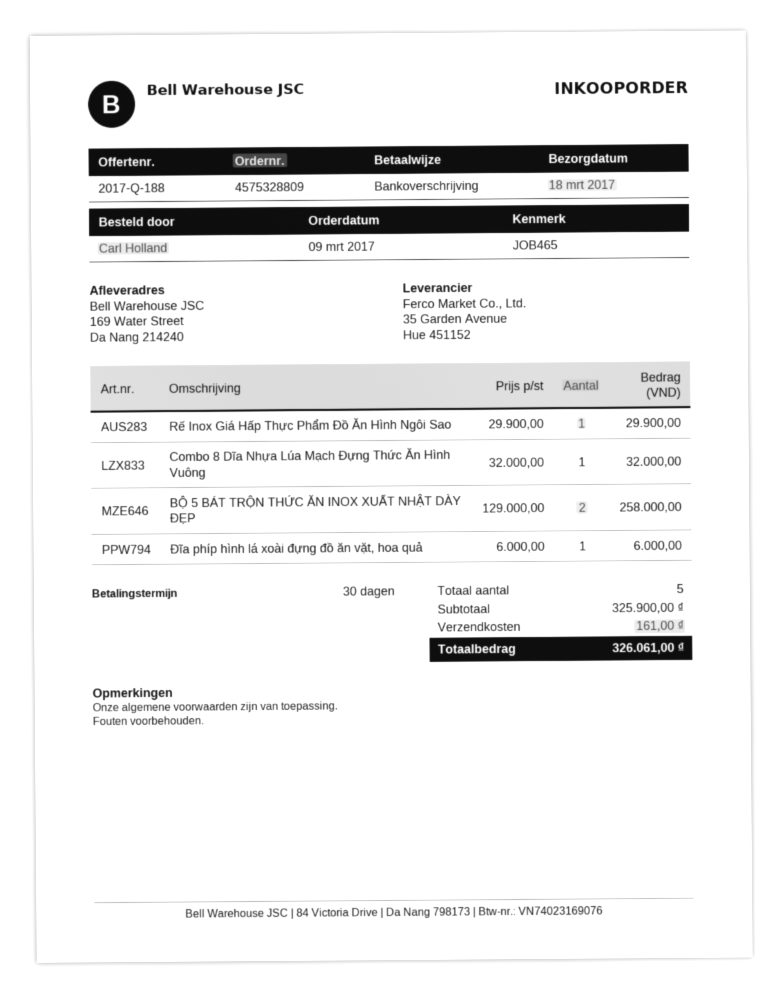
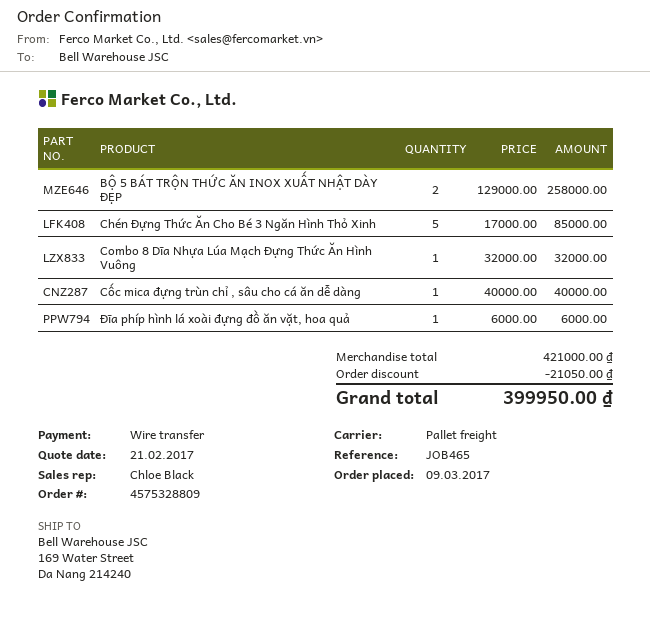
Rế Inox Giá Hấp Thực Phẩm Đồ Ăn Hình Ngôi Sao: 1 x 29900.00 = 29900.00 -> none
Chén Đựng Thức Ăn Cho Bé 3 Ngăn Hình Thỏ Xinh: none -> 5 x 17000.00 = 85000.00
Cốc mica đựng trùn chỉ , sâu cho cá ăn dễ dàng: none -> 1 x 40000.00 = 40000.00
subtotal: 325900.00 -> 421000.00
discount: none -> 21050.00
shipping: 161.00 -> none
total: 326061.00 -> 399950.00

